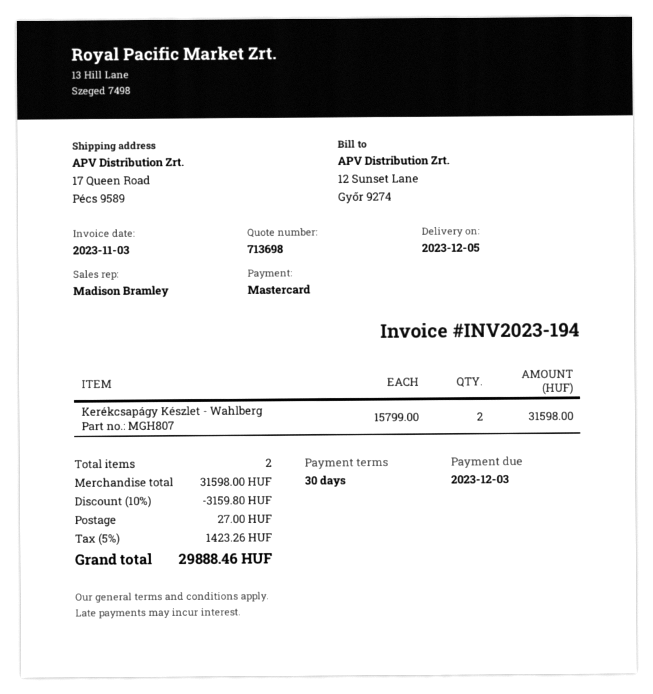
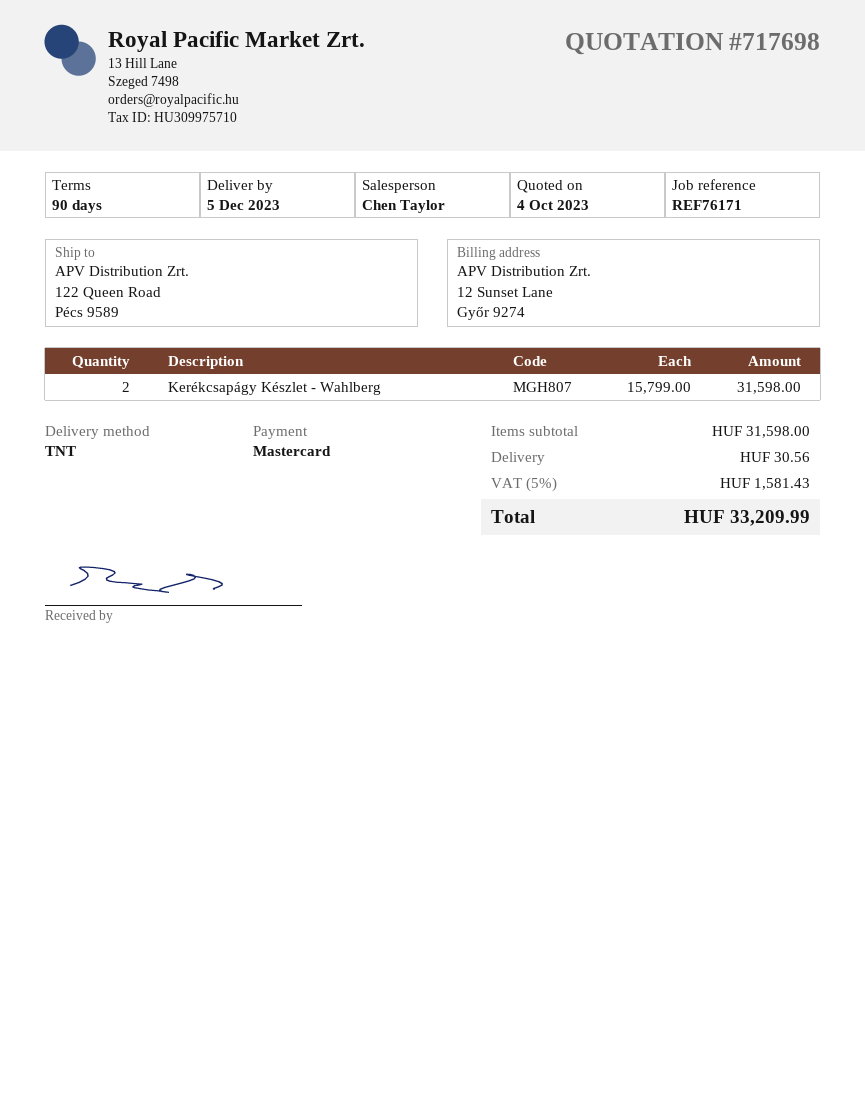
quote number: 713698 -> 717698
payment terms: 30 days -> 90 days
sales rep: Madison Bramley -> Chen Taylor
ship to: 17 Queen Road, Pécs 9589 -> 122 Queen Road, Pécs 9589
discount: 10% = 3159.80 -> none
shipping: 27.00 -> 30.56
tax: 5% = 1423.26 -> 5% = 1581.43
total: 29888.46 -> 33209.99

